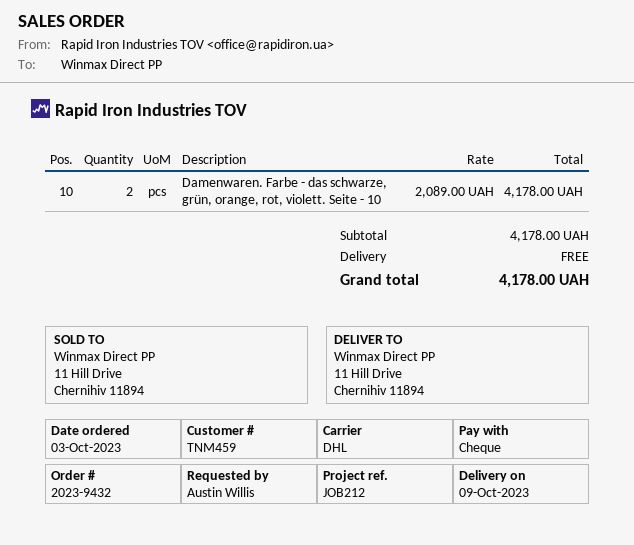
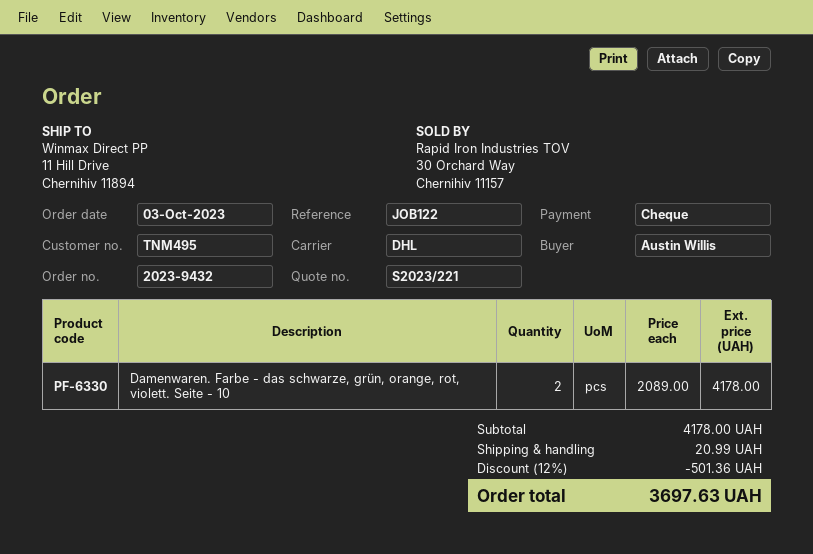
customer number: TNM459 -> TNM495
reference: JOB212 -> JOB122
discount: none -> 12% = 501.36
shipping: 0.00 -> 20.99
total: 4178.00 -> 3697.63

